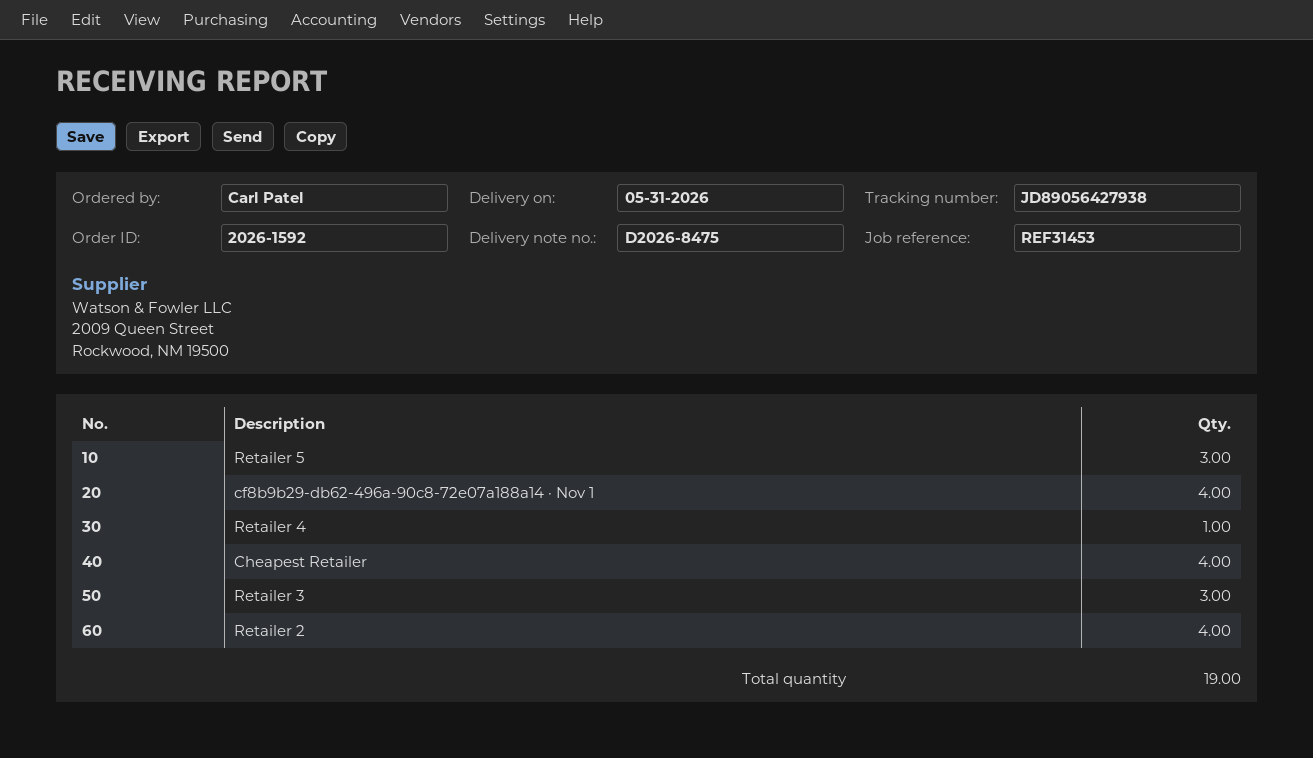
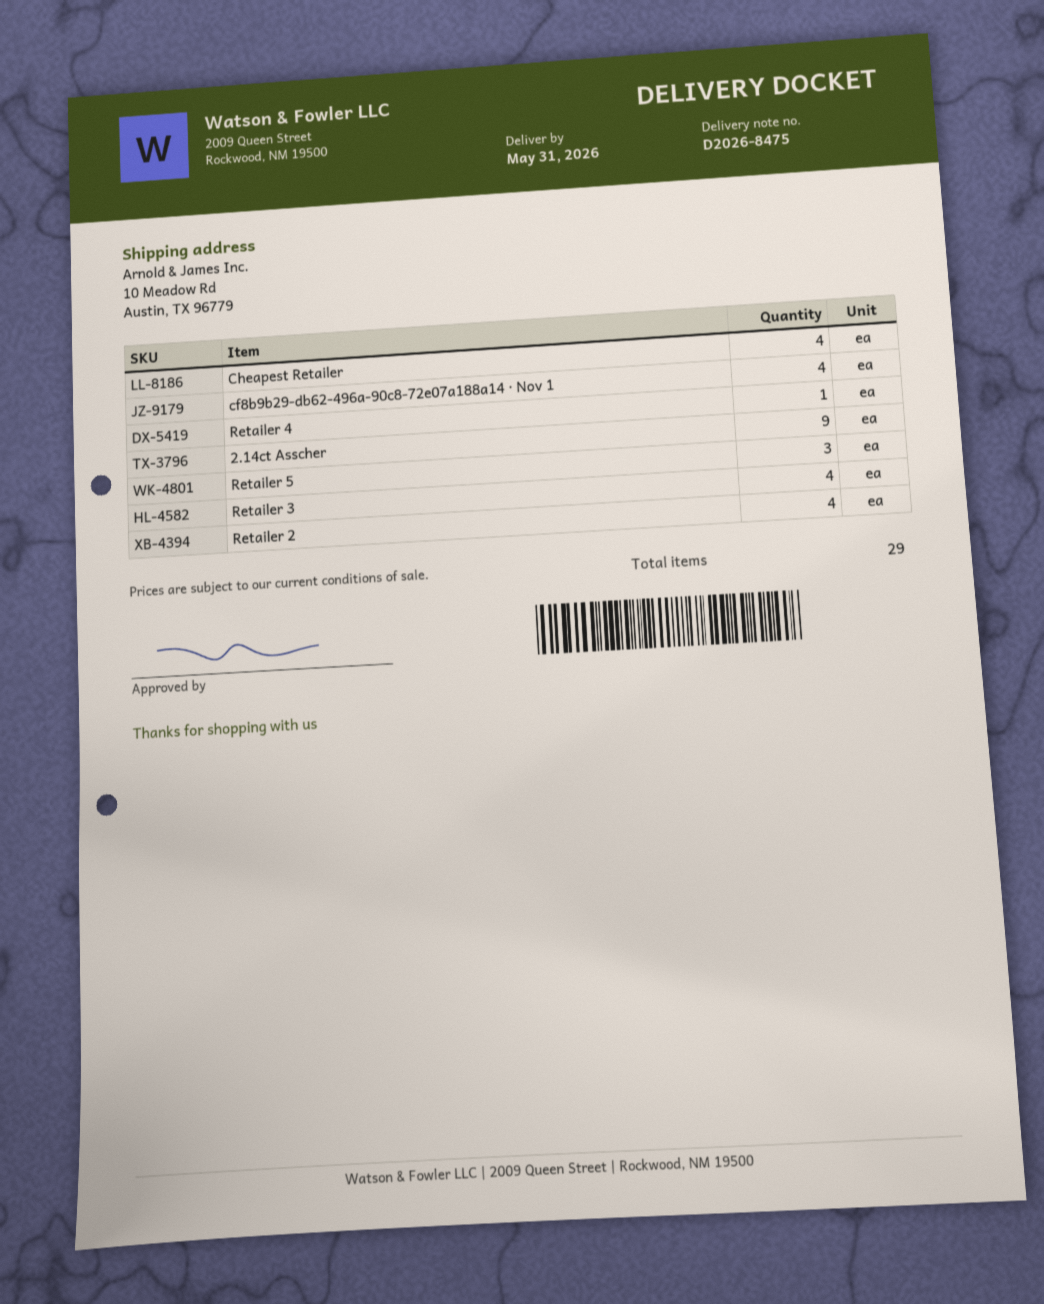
Retailer 3: 3 -> 4
2.14ct Asscher: none -> 9
total quantity: 19 -> 29

